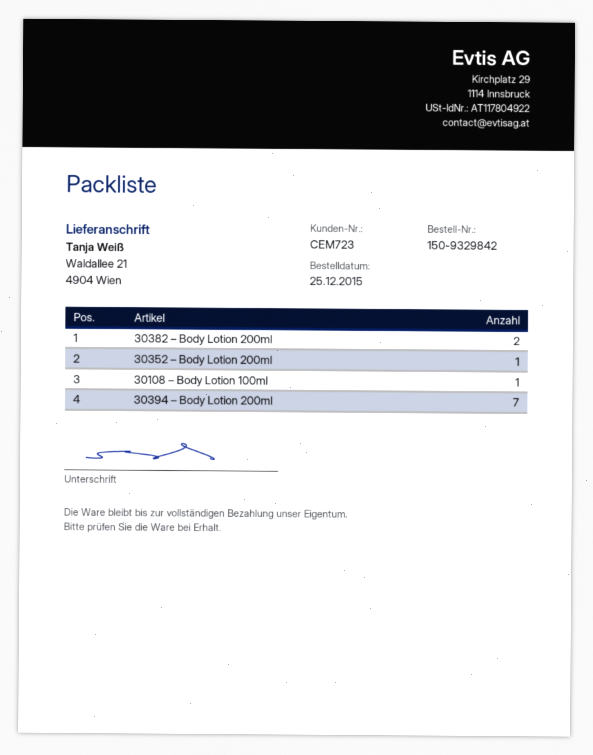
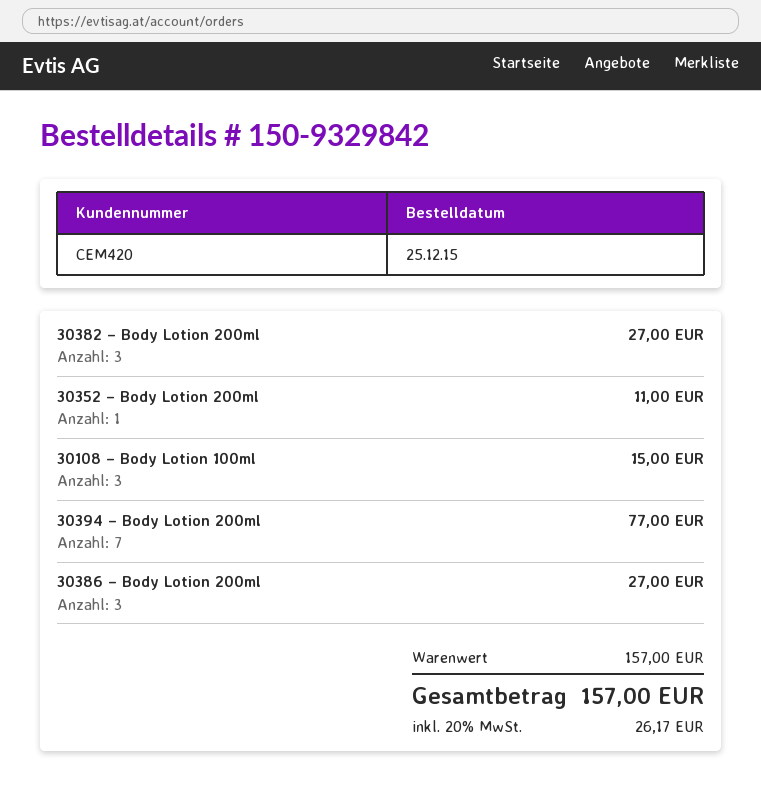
customer number: CEM723 -> CEM420
30382 – Body Lotion 200ml: 2 -> 3
30108 – Body Lotion 100ml: 1 -> 3
30386 – Body Lotion 200ml: none -> 3

